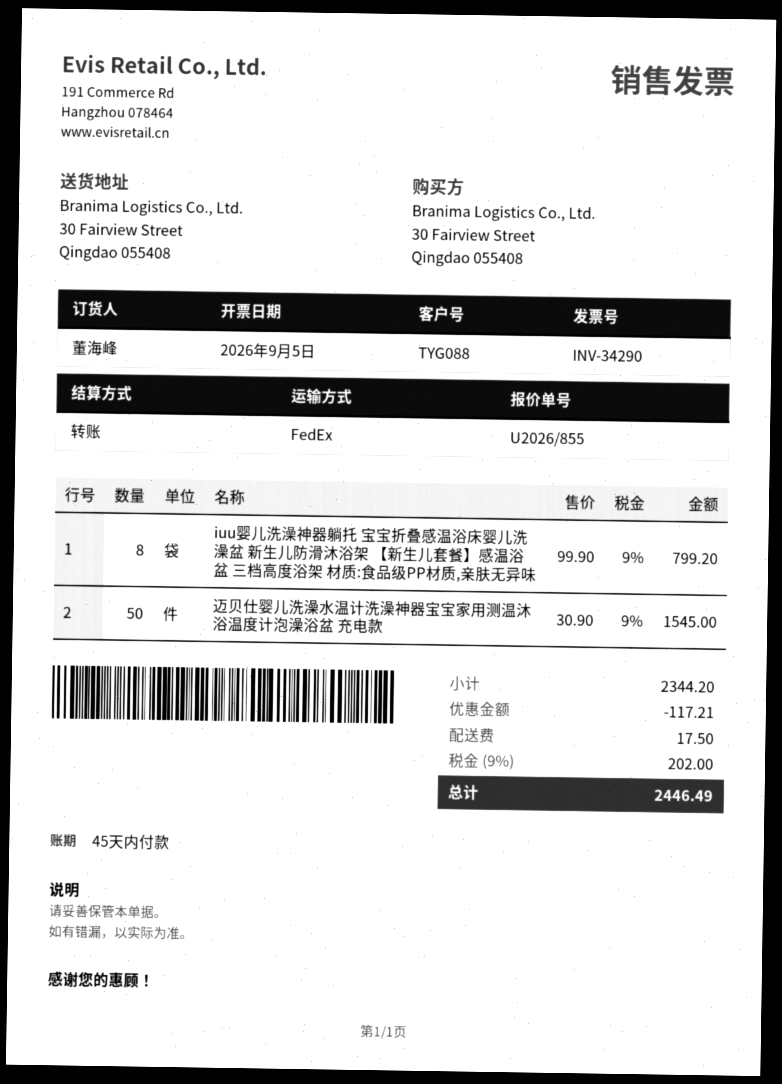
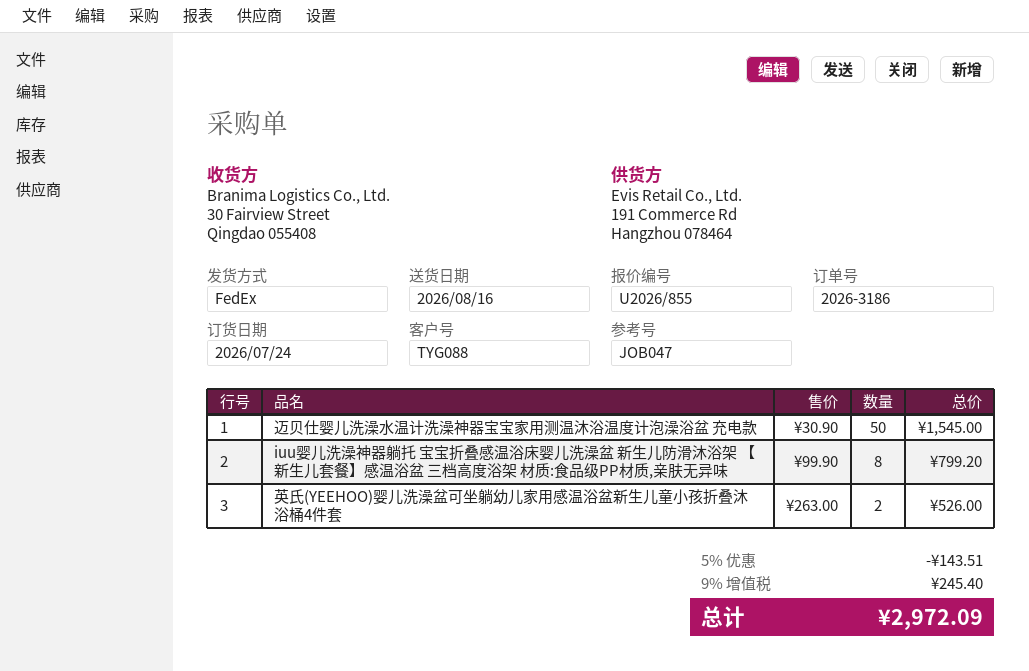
英氏(YEEHOO)婴儿洗澡盆可坐躺幼儿家用感温浴盆新生儿童小孩折叠沐浴桶4件套: none -> 2 x 263.00 = 526.00
discount: 117.21 -> 143.51
shipping: 17.50 -> none
tax: 9% = 202.00 -> 9% = 245.40
total: 2446.49 -> 2972.09

